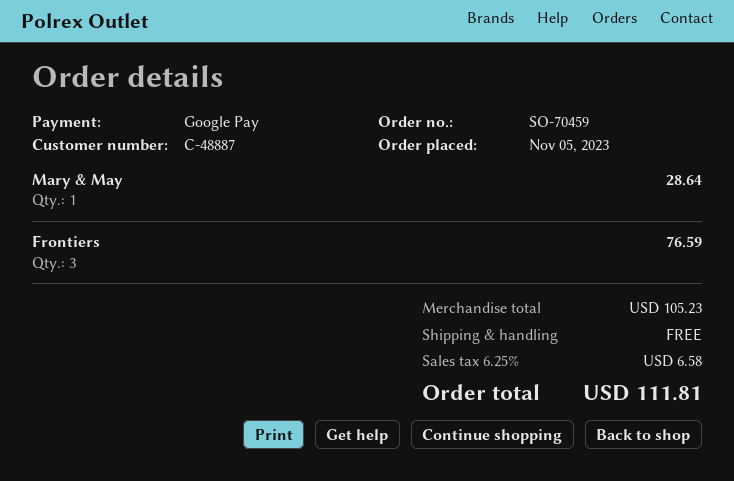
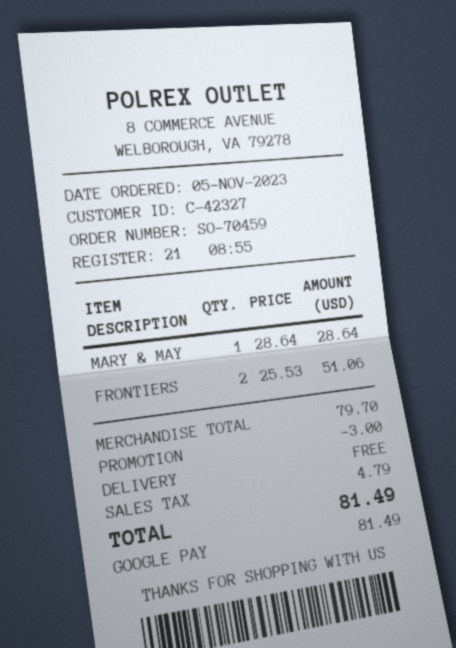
customer number: C-48887 -> C-42327
Frontiers: 3 for 76.59 -> 2 for 51.06
subtotal: 105.23 -> 79.70
discount: none -> 3.00
tax: 6.58 -> 4.79
total: 111.81 -> 81.49

